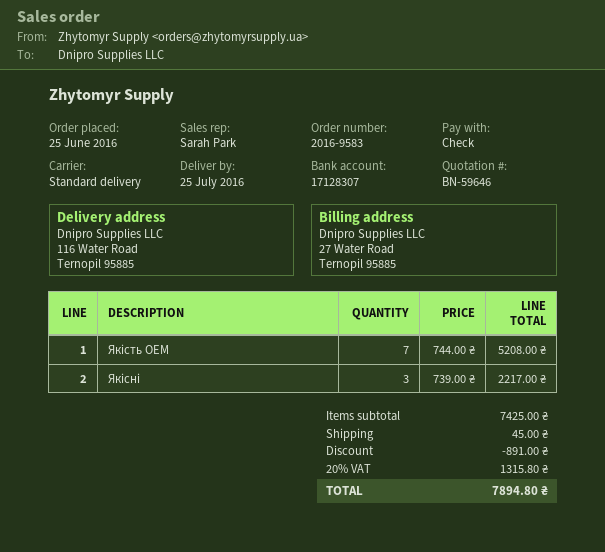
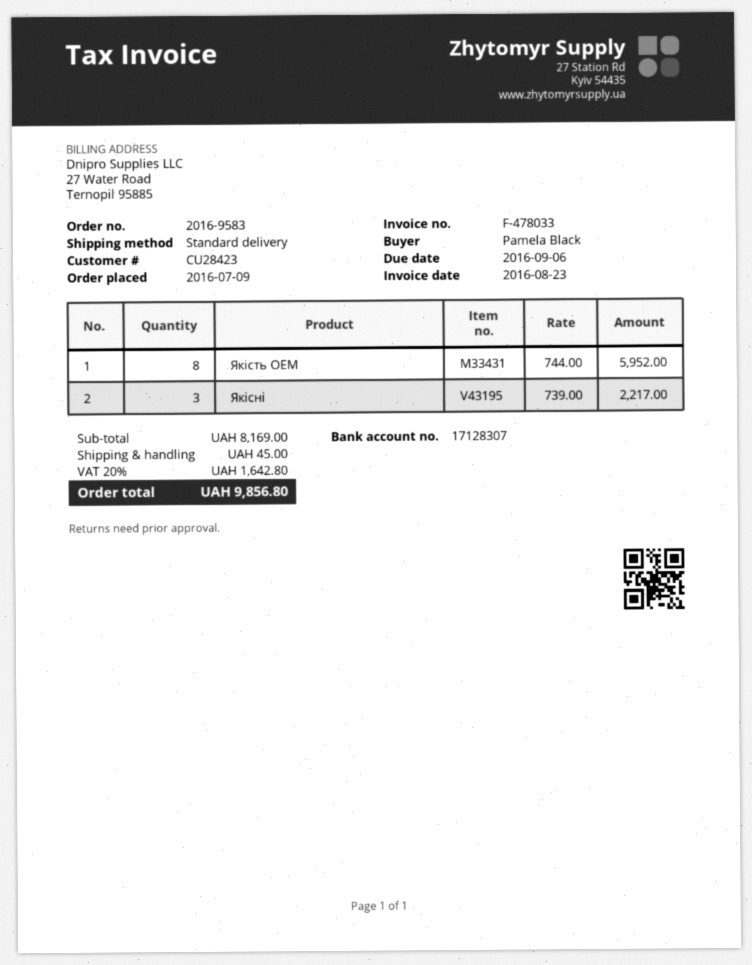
order date: 2016-06-25 -> 2016-07-09
Якість OEM: 7 x 744.00 = 5208.00 -> 8 x 744.00 = 5952.00
subtotal: 7425.00 -> 8169.00
discount: 891.00 -> none
tax: 20% = 1315.80 -> 20% = 1642.80
total: 7894.80 -> 9856.80

